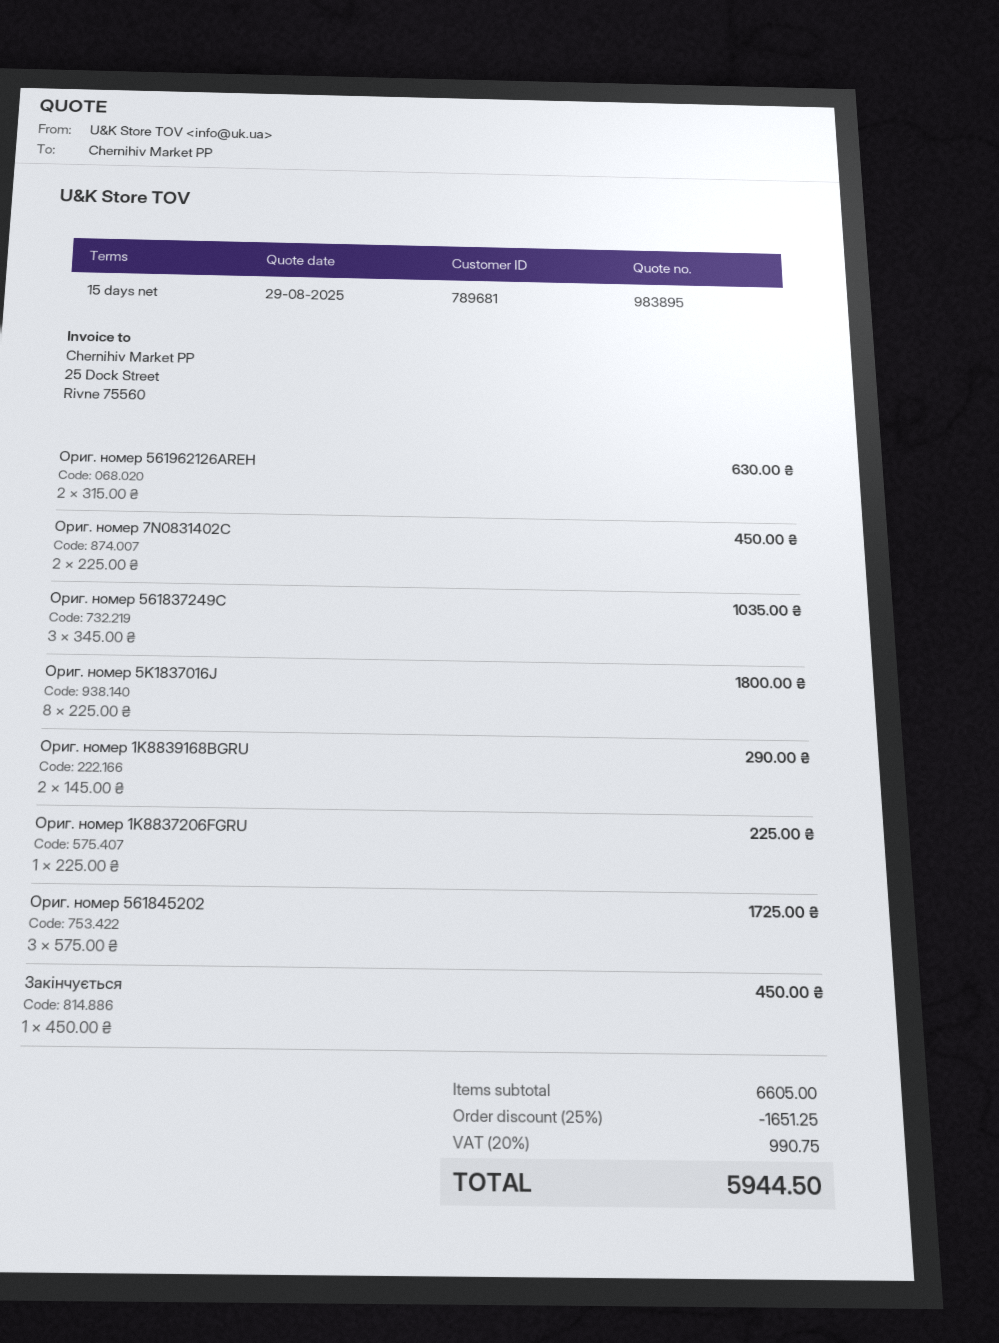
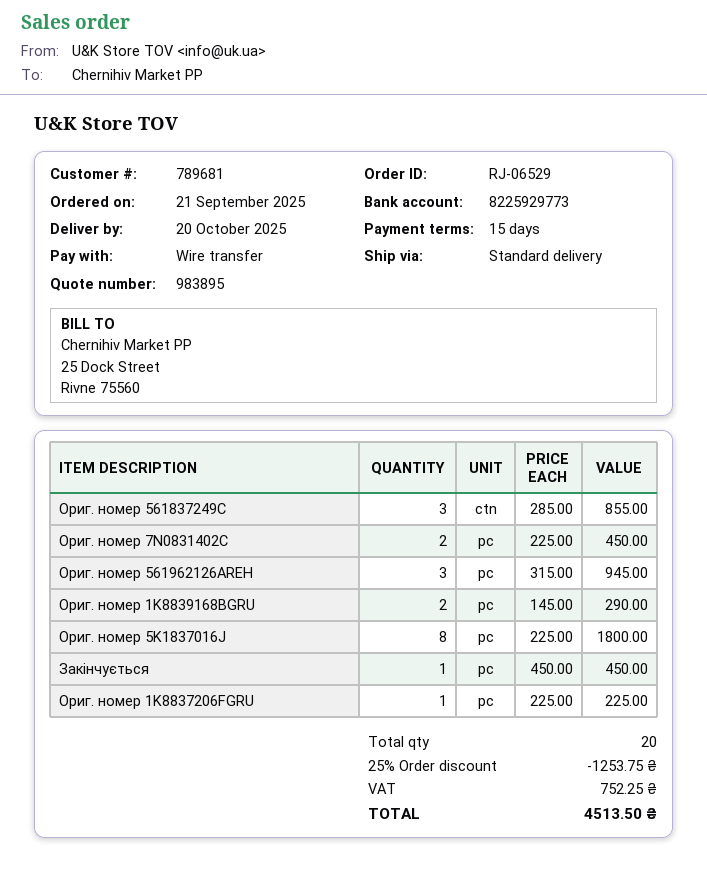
Ориг. номер 561962126AREH: 2 x 315.00 = 630.00 -> 3 x 315.00 = 945.00
Ориг. номер 561837249C: 3 x 345.00 = 1035.00 -> 3 x 285.00 = 855.00
Ориг. номер 561845202: 3 x 575.00 = 1725.00 -> none
discount: 25% = 1651.25 -> 25% = 1253.75
tax: 990.75 -> 752.25
total: 5944.50 -> 4513.50

